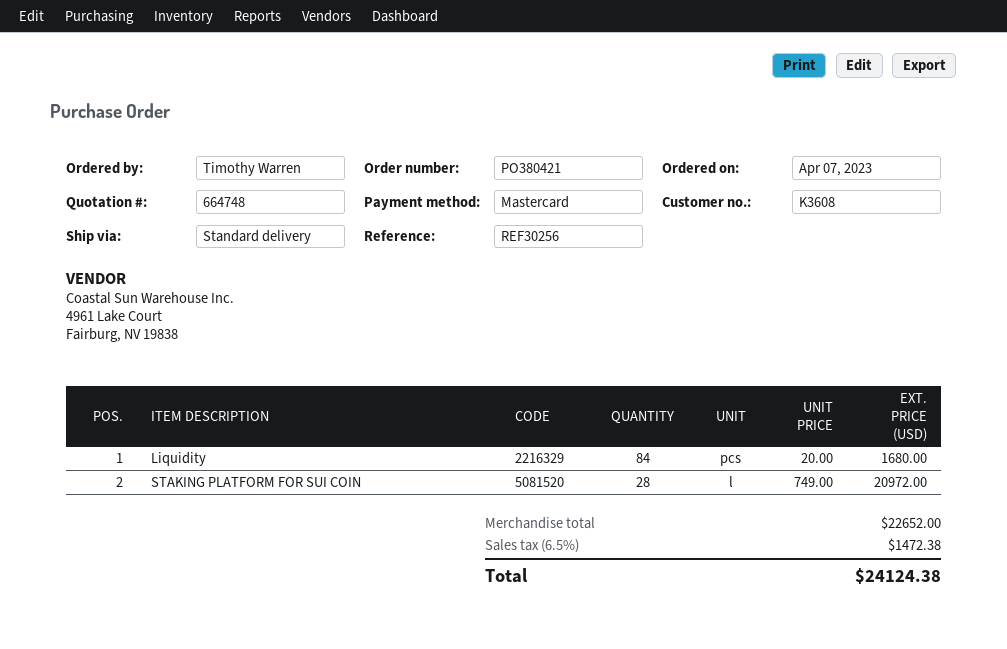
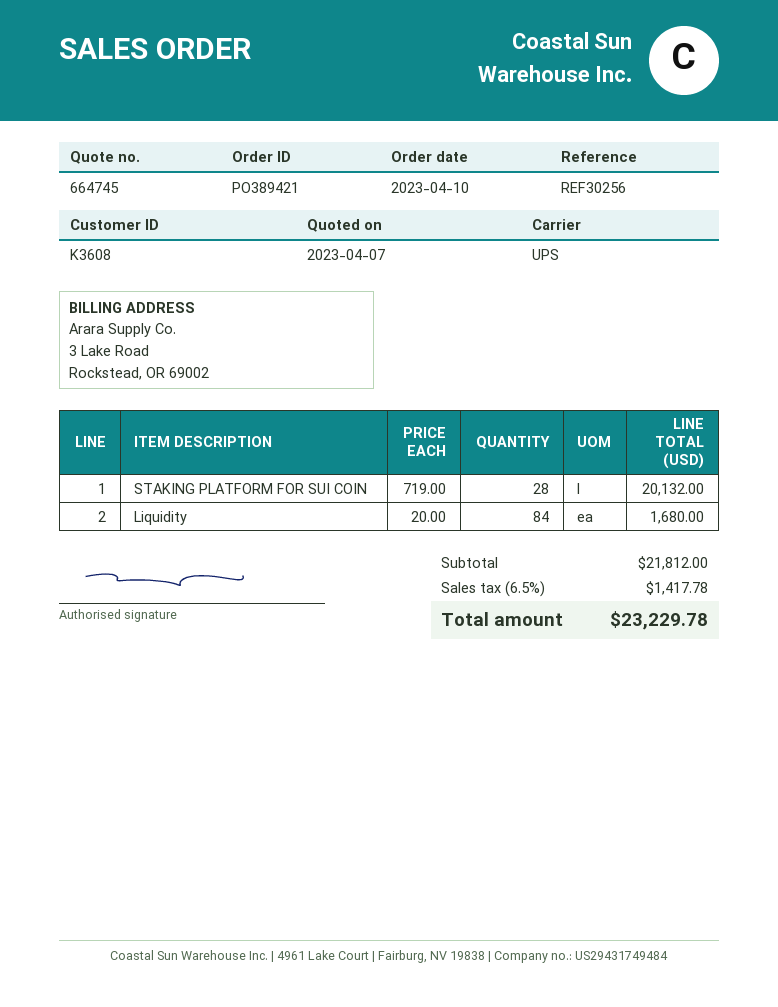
quote number: 664748 -> 664745
order number: PO380421 -> PO389421
order date: 2023-04-07 -> 2023-04-10
shipping method: standard -> UPS
STAKING PLATFORM FOR SUI COIN: 28 x 749.00 = 20972.00 -> 28 x 719.00 = 20132.00
subtotal: 22652.00 -> 21812.00
tax: 6.5% = 1472.38 -> 6.5% = 1417.78
total: 24124.38 -> 23229.78

